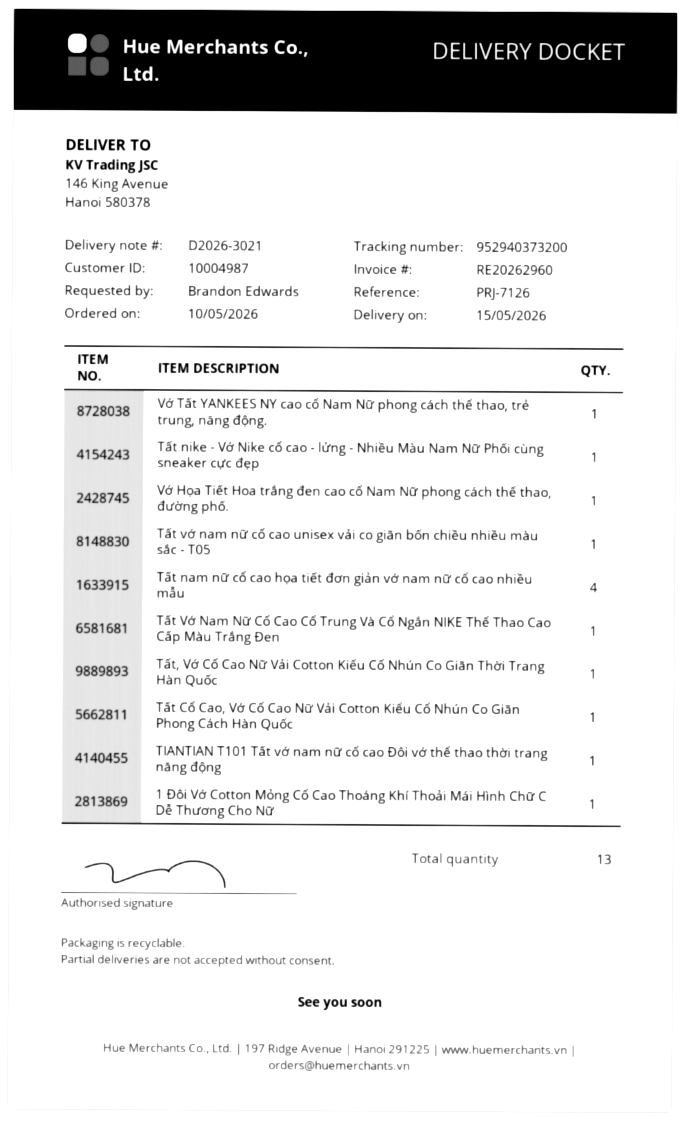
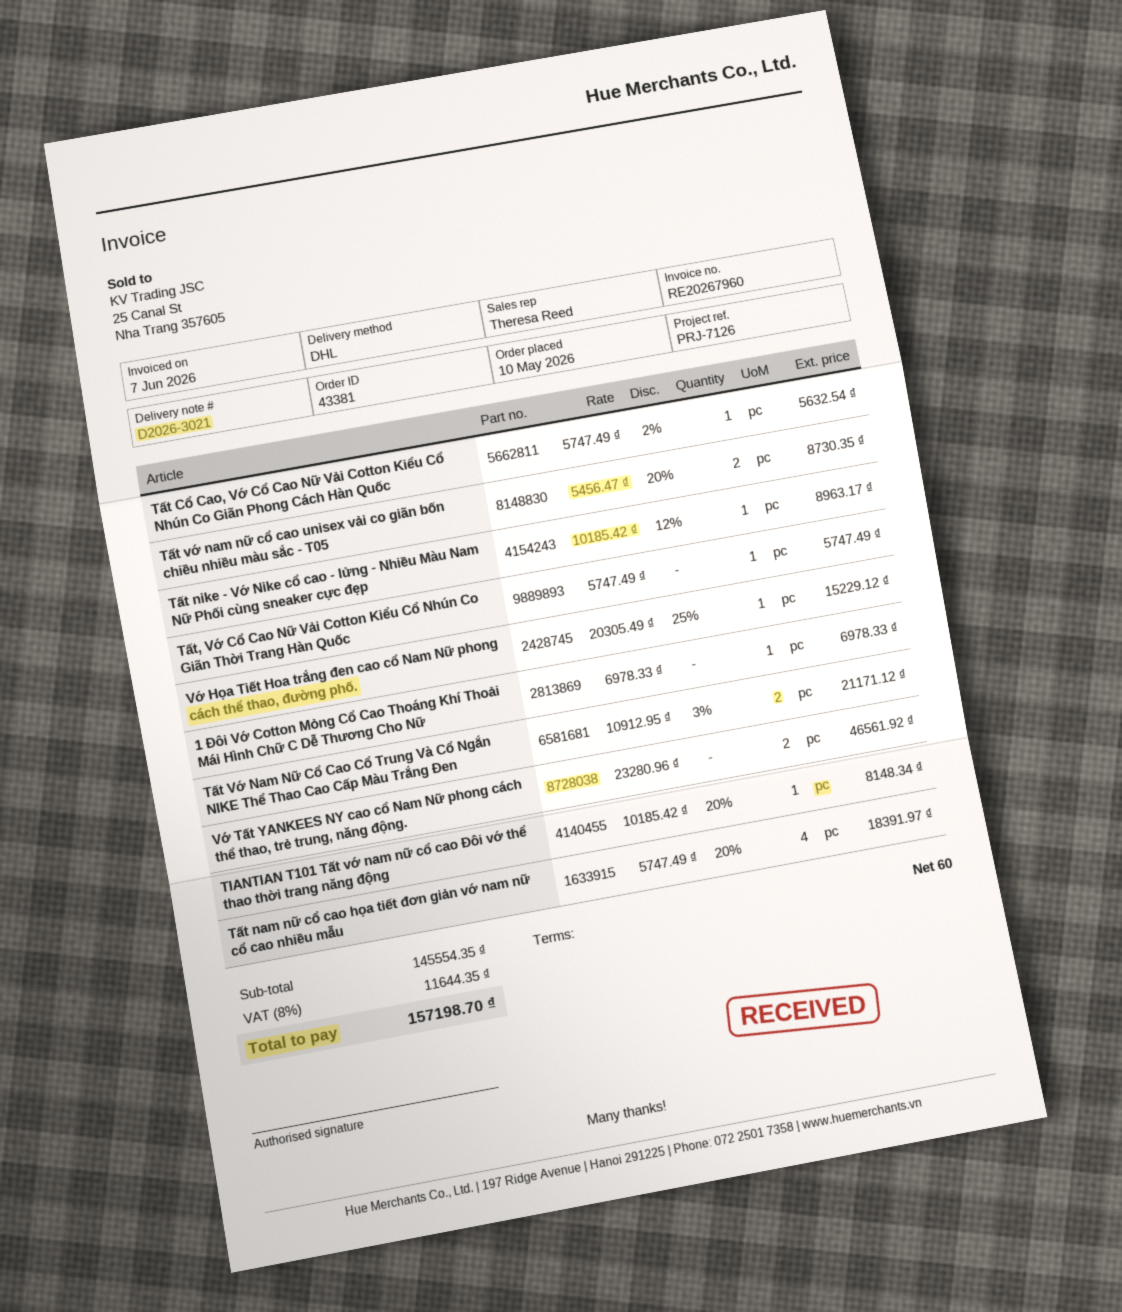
invoice number: RE20262960 -> RE20267960
Vớ Tất YANKEES NY cao cổ Nam Nữ phong cách thể thao, trẻ trung, năng động.: 1 -> 2
Tất vớ nam nữ cổ cao unisex vải co giãn bốn chiều nhiều màu sắc - T05: 1 -> 2
Tất Vớ Nam Nữ Cổ Cao Cổ Trung Và Cổ Ngắn NIKE Thể Thao Cao Cấp Màu Trắng Đen: 1 -> 2

